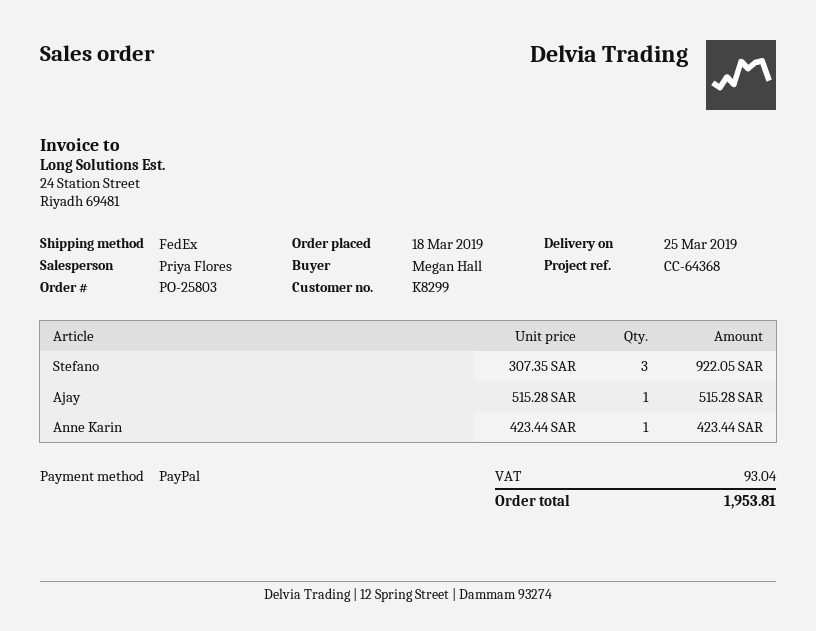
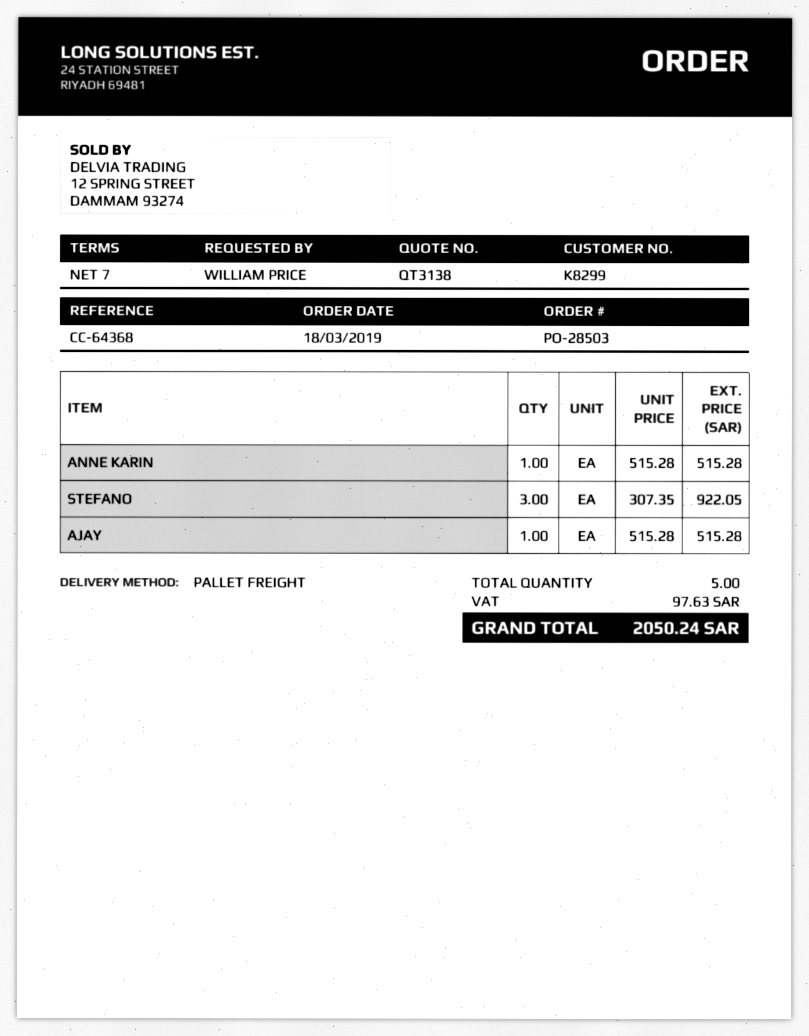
order number: PO-25803 -> PO-28503
ordered by: Megan Hall -> WILLIAM PRICE
shipping method: FedEx -> pallet freight
Anne Karin: 1 x 423.44 = 423.44 -> 1 x 515.28 = 515.28
tax: 93.04 -> 97.63
total: 1953.81 -> 2050.24

